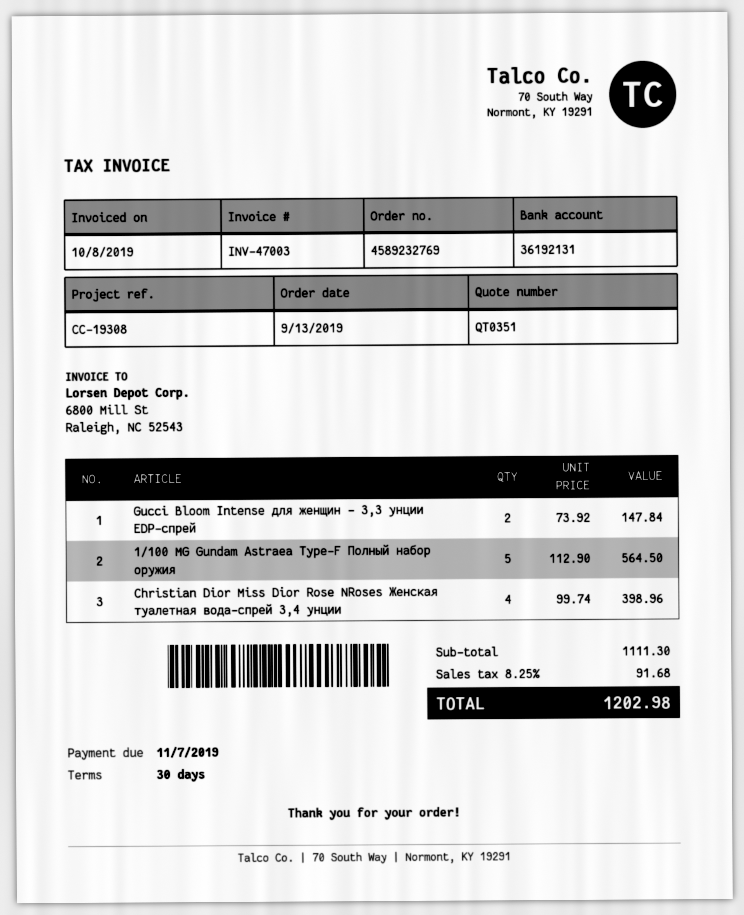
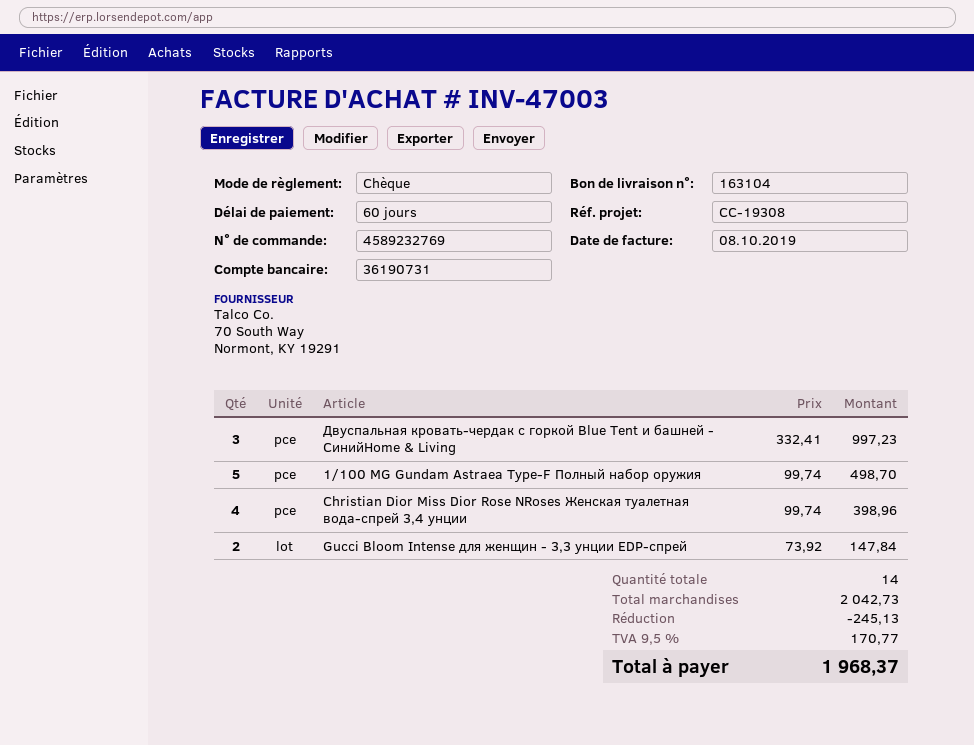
payment terms: 30 days -> 60 days
bank account: 36192131 -> 36190731
1/100 MG Gundam Astraea Type-F Полный набор оружия: 5 x 112.90 = 564.50 -> 5 x 99.74 = 498.70
Двуспальная кровать-чердак с горкой Blue Tent и башней - СинийHome & Living: none -> 3 x 332.41 = 997.23
subtotal: 1111.30 -> 2042.73
discount: none -> 245.13
tax: 8.25% = 91.68 -> 9.5% = 170.77
total: 1202.98 -> 1968.37

